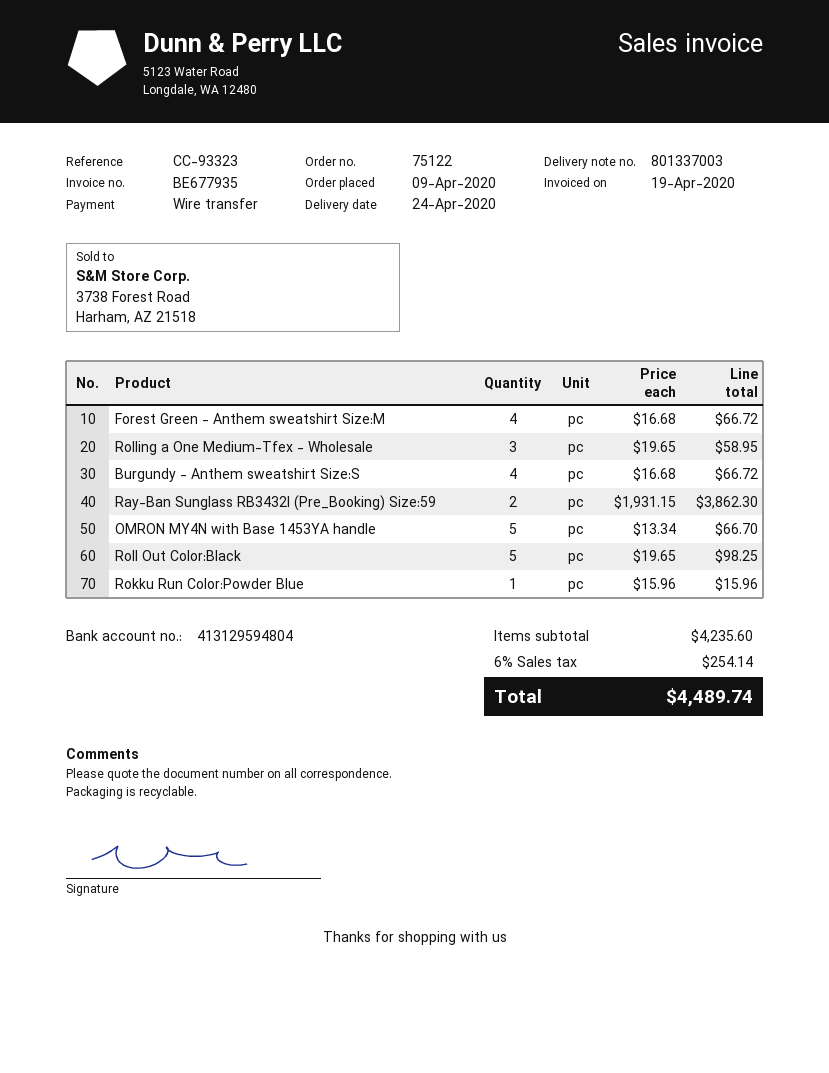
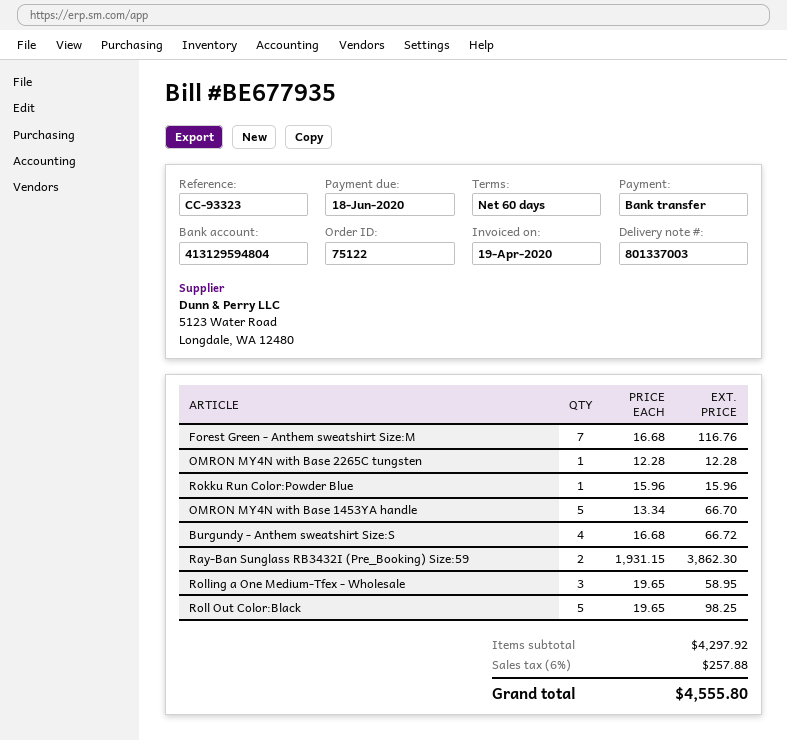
Forest Green - Anthem sweatshirt Size:M: 4 x 16.68 = 66.72 -> 7 x 16.68 = 116.76
OMRON MY4N with Base 2265C tungsten: none -> 1 x 12.28 = 12.28
subtotal: 4235.60 -> 4297.92
tax: 6% = 254.14 -> 6% = 257.88
total: 4489.74 -> 4555.80

